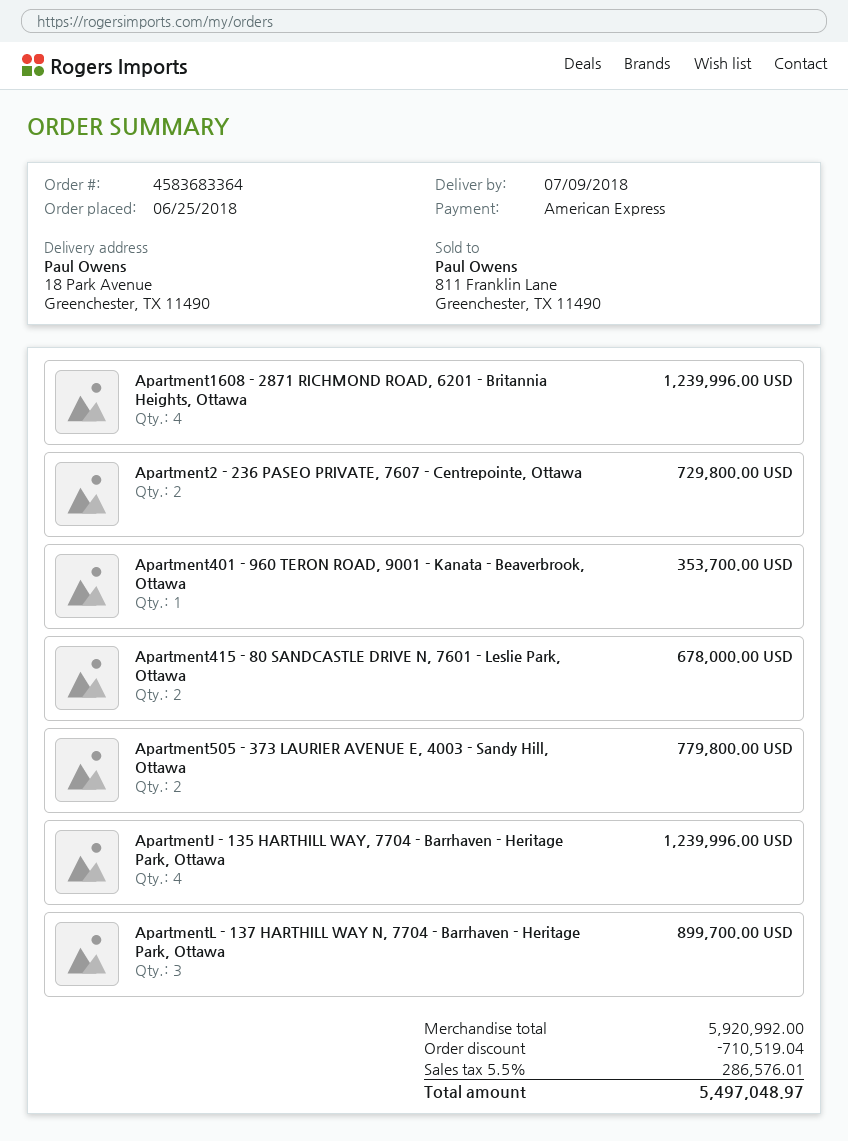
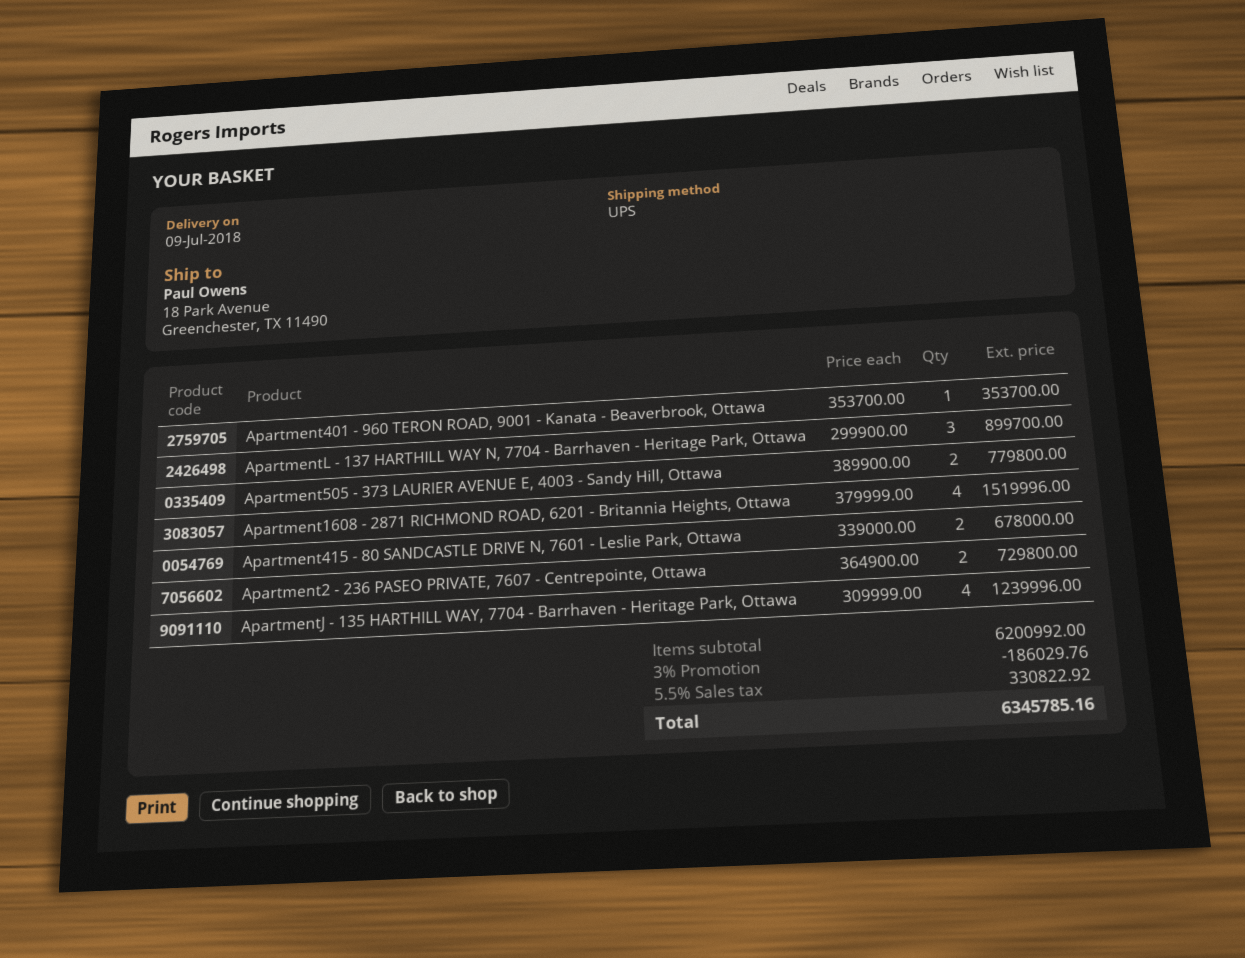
Apartment1608 - 2871 RICHMOND ROAD, 6201 - Britannia Heights, Ottawa: 4 for 1239996.00 -> 4 for 1519996.00
subtotal: 5920992.00 -> 6200992.00
discount: 710519.04 -> 186029.76
tax: 5.5% = 286576.01 -> 5.5% = 330822.92
total: 5497048.97 -> 6345785.16

